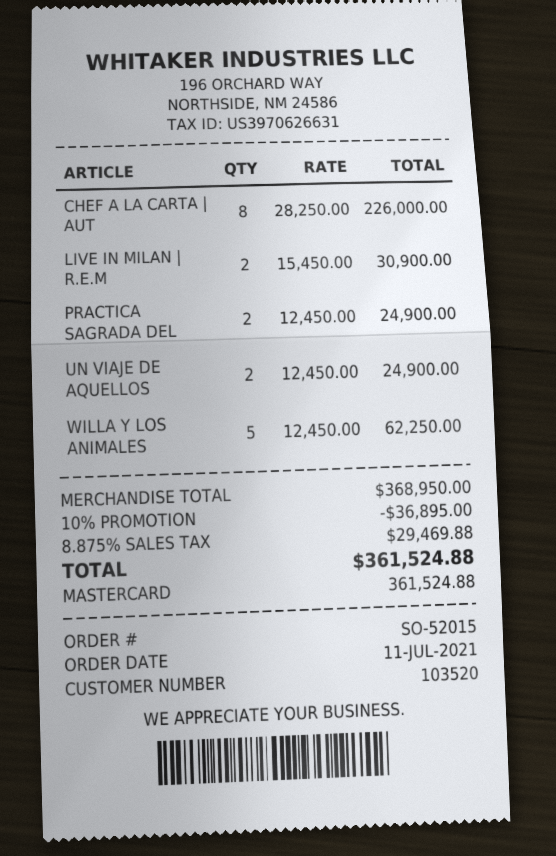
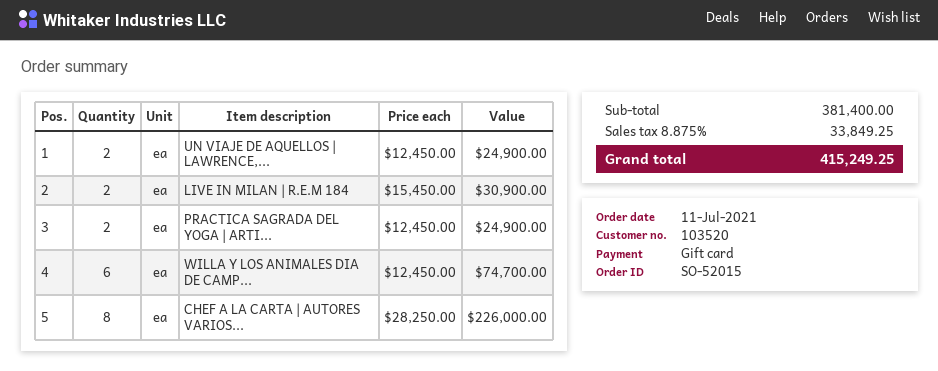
payment method: Mastercard -> gift card
WILLA Y LOS ANIMALES: 5 x 12450.00 = 62250.00 -> 6 x 12450.00 = 74700.00
subtotal: 368950.00 -> 381400.00
discount: 10% = 36895.00 -> none
tax: 8.875% = 29469.88 -> 8.875% = 33849.25
total: 361524.88 -> 415249.25

